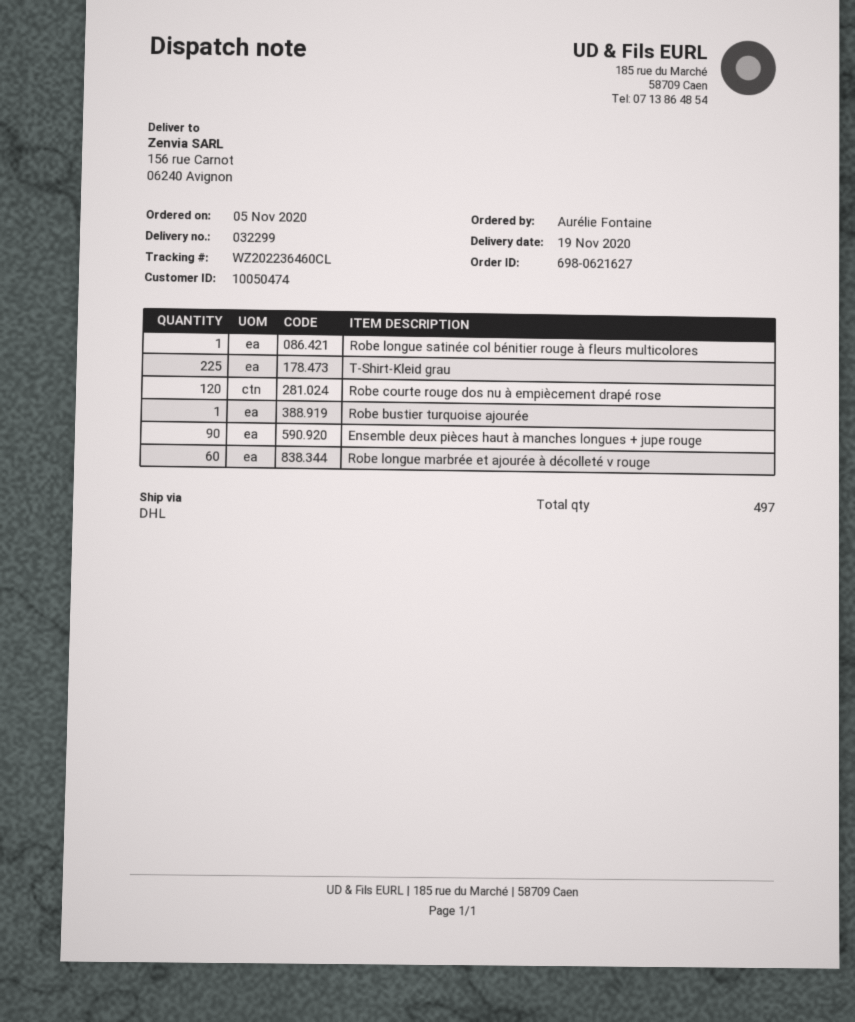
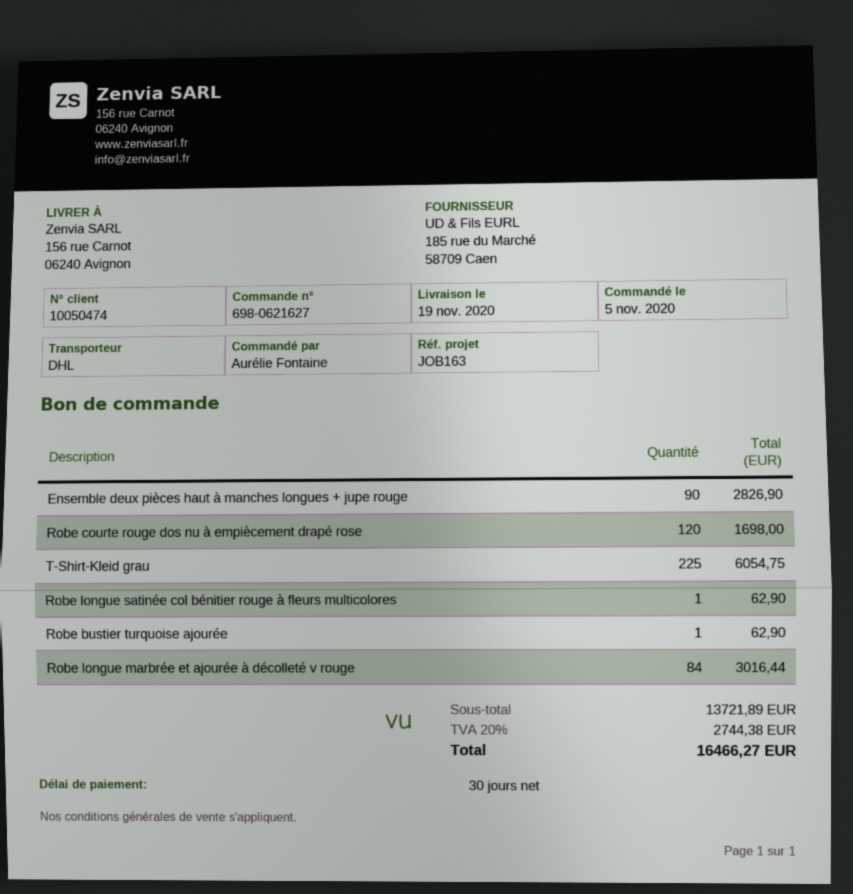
Robe longue marbrée et ajourée à décolleté v rouge: 60 -> 84

